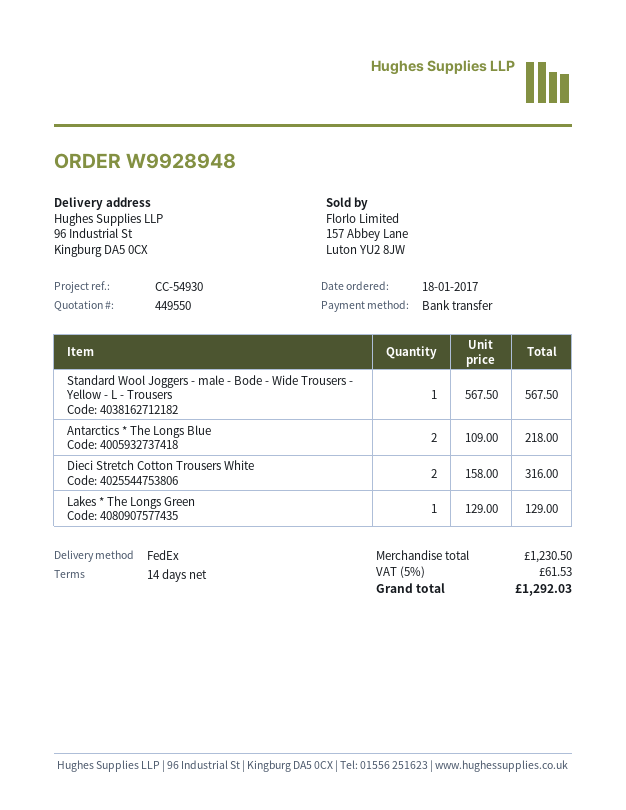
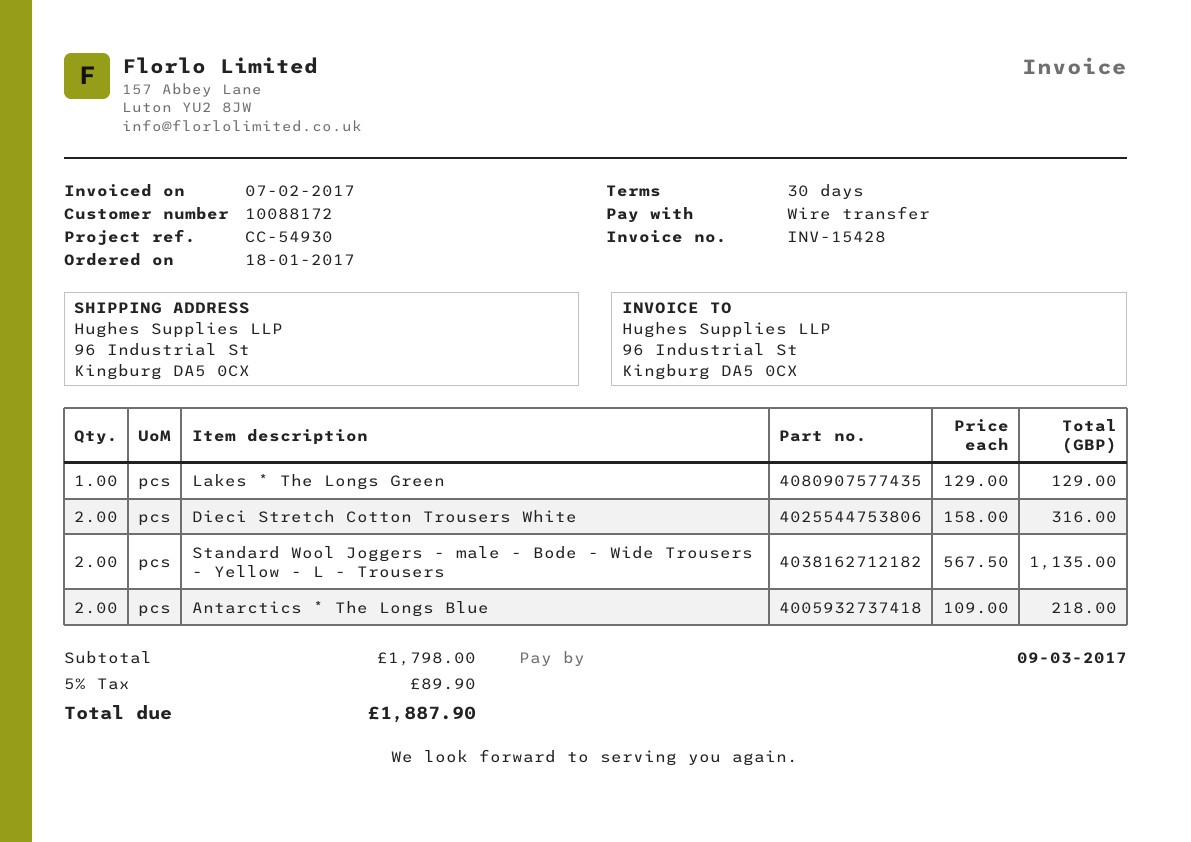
payment terms: 14 days -> 30 days
Standard Wool Joggers - male - Bode - Wide Trousers - Yellow - L - Trousers: 1 x 567.50 = 567.50 -> 2 x 567.50 = 1135.00
subtotal: 1230.50 -> 1798.00
tax: 5% = 61.53 -> 5% = 89.90
total: 1292.03 -> 1887.90

